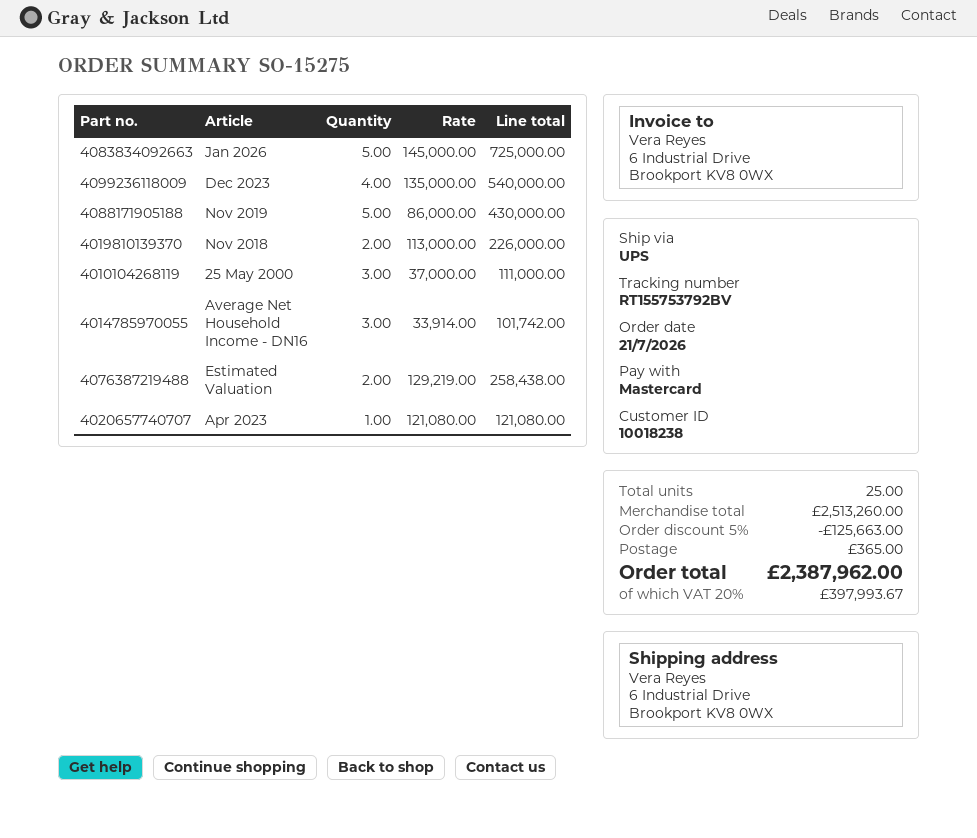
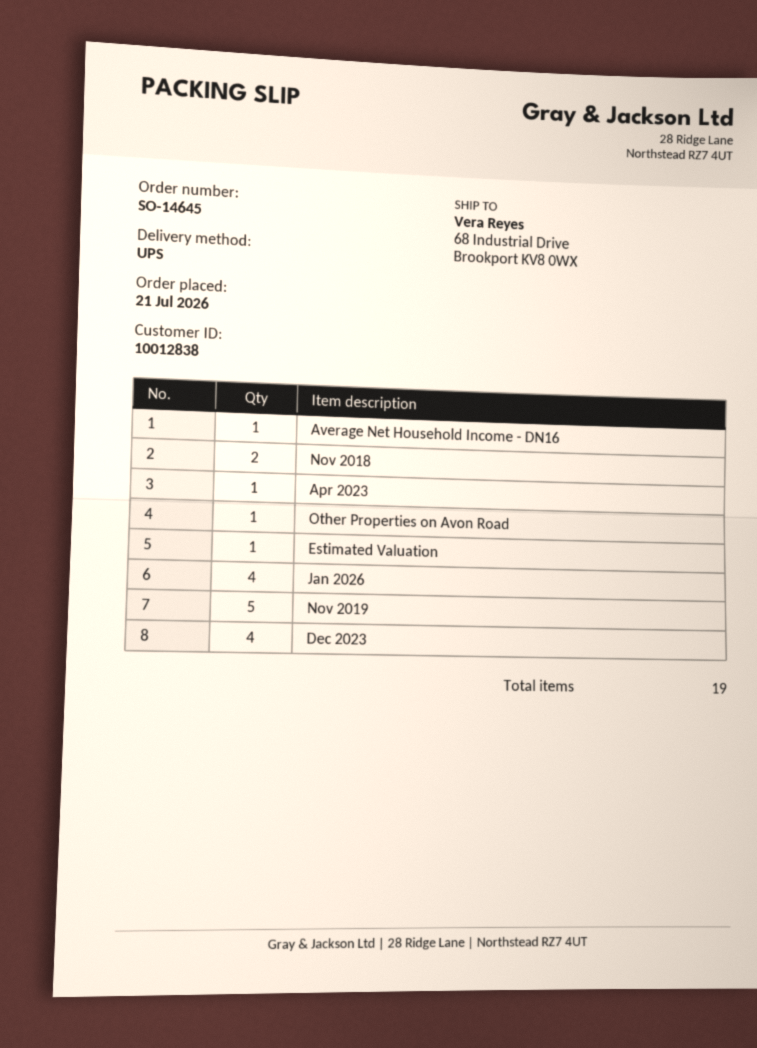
order number: SO-15275 -> SO-14645
customer number: 10018238 -> 10012838
ship to: 6 Industrial Drive, Brookport KV8 0WX -> 68 Industrial Drive, Brookport KV8 0WX
Jan 2026: 5 -> 4
25 May 2000: 3 -> none
Average Net Household Income - DN16: 3 -> 1
Estimated Valuation: 2 -> 1
Other Properties on Avon Road: none -> 1
total quantity: 25 -> 19

